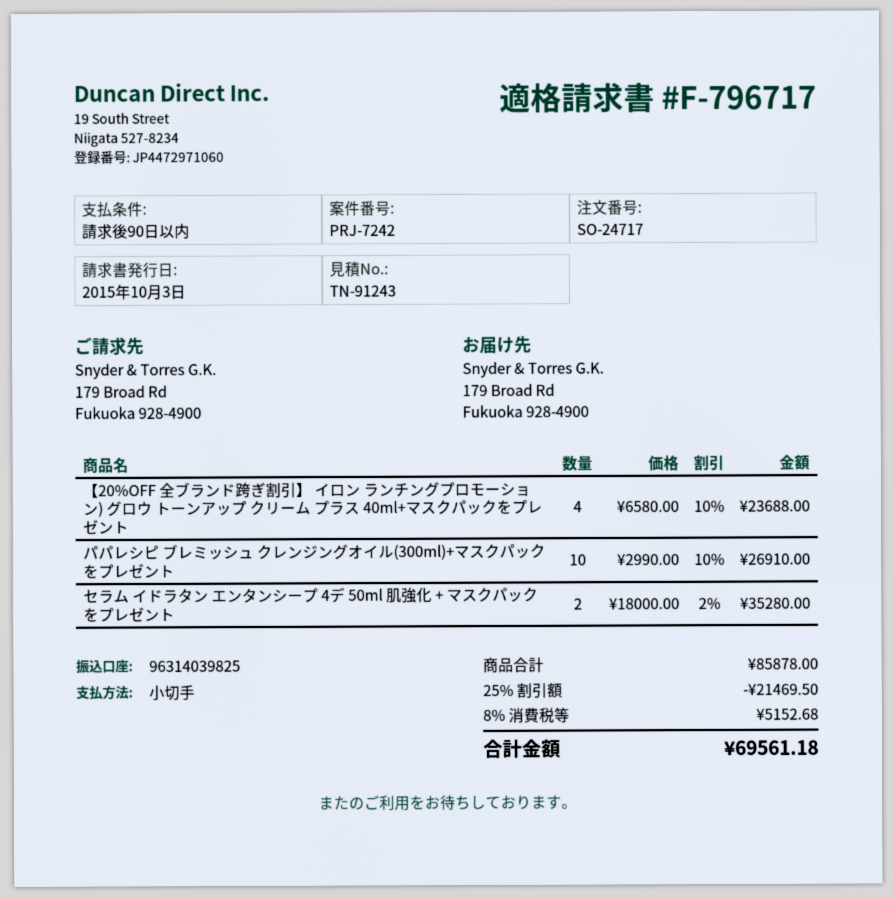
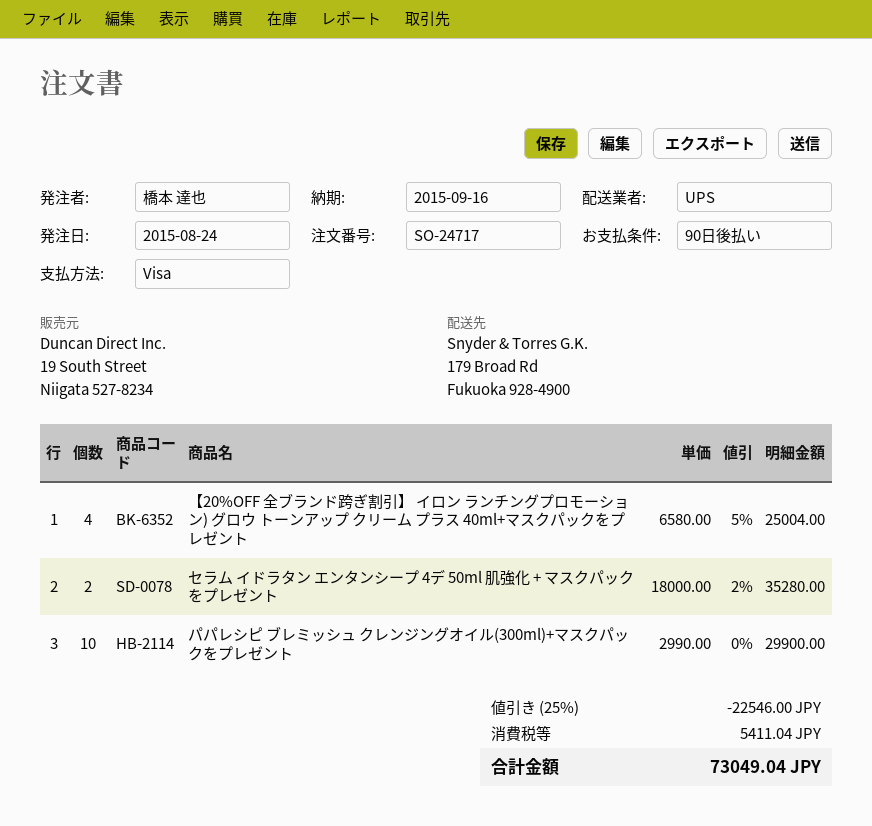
payment method: cheque -> Visa
【20%OFF 全ブランド跨ぎ割引】 イロン ランチングプロモーション) グロウ トーンアップ クリーム プラス 40ml+マスクパックをプレゼント: 4 x 6580.00 - 10% = 23688.00 -> 4 x 6580.00 - 5% = 25004.00
パパレシピ ブレミッシュ クレンジングオイル(300ml)+マスクパックをプレゼント: 10 x 2990.00 - 10% = 26910.00 -> 10 x 2990.00 = 29900.00
discount: 25% = 21469.50 -> 25% = 22546.00
tax: 5152.68 -> 5411.04
total: 69561.18 -> 73049.04

